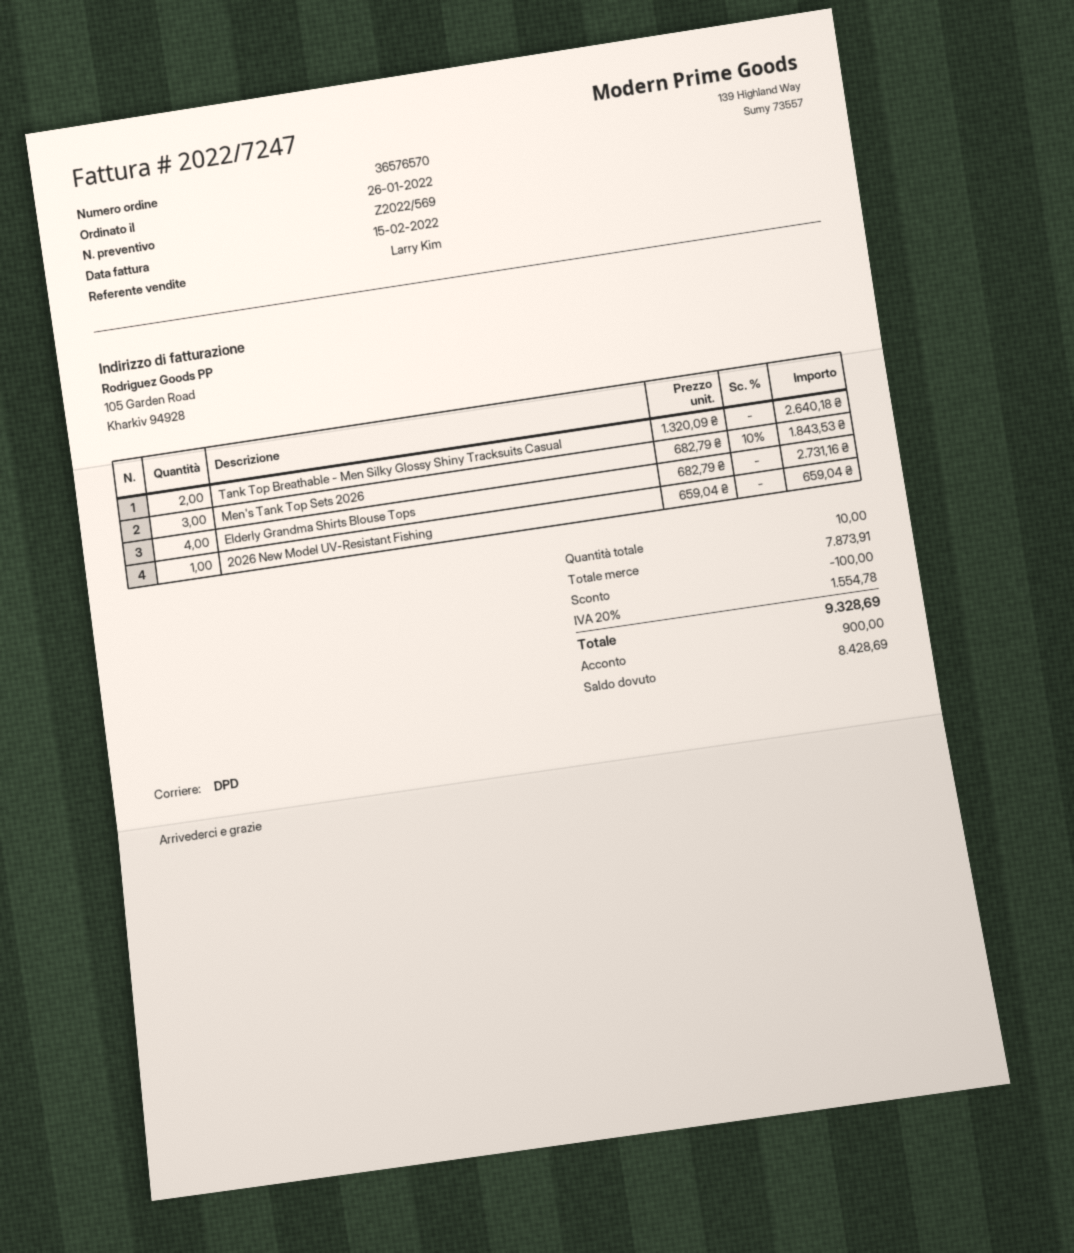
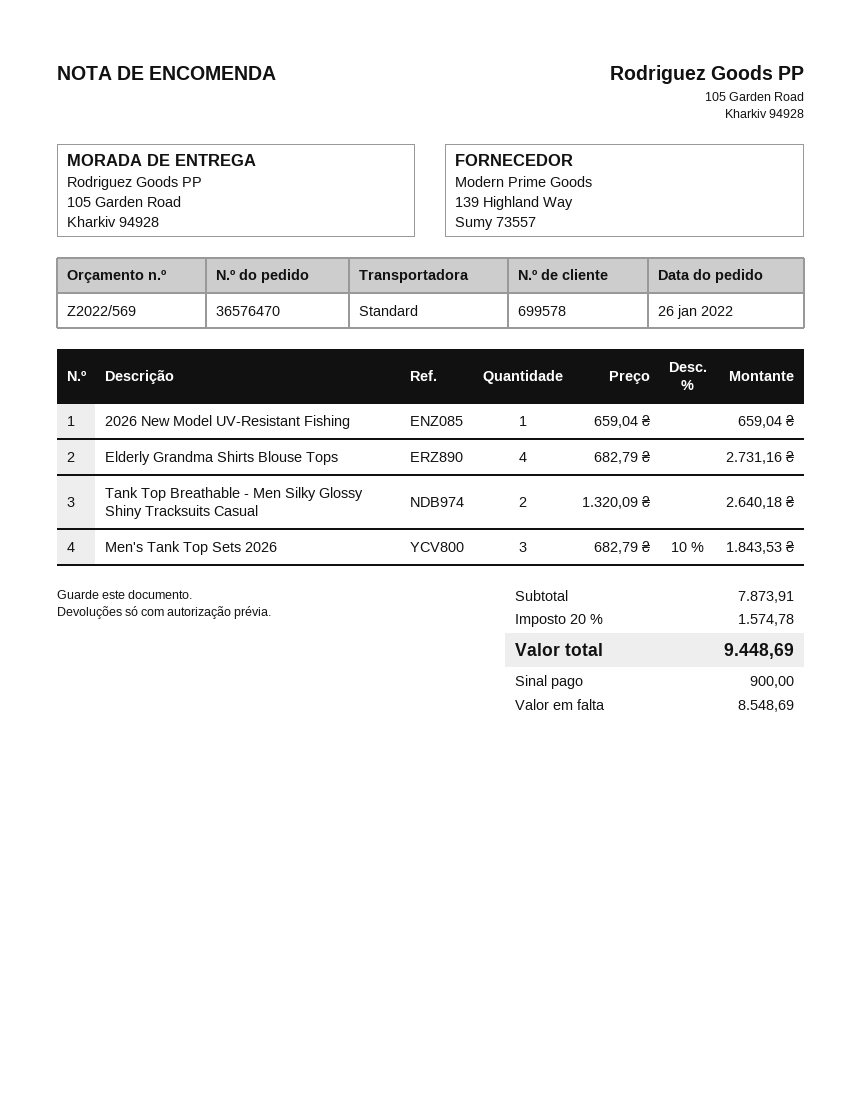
order number: 36576570 -> 36576470
shipping method: DPD -> standard
discount: 100.00 -> none
tax: 20% = 1554.78 -> 20% = 1574.78
total: 9328.69 -> 9448.69
balance: 8428.69 -> 8548.69

